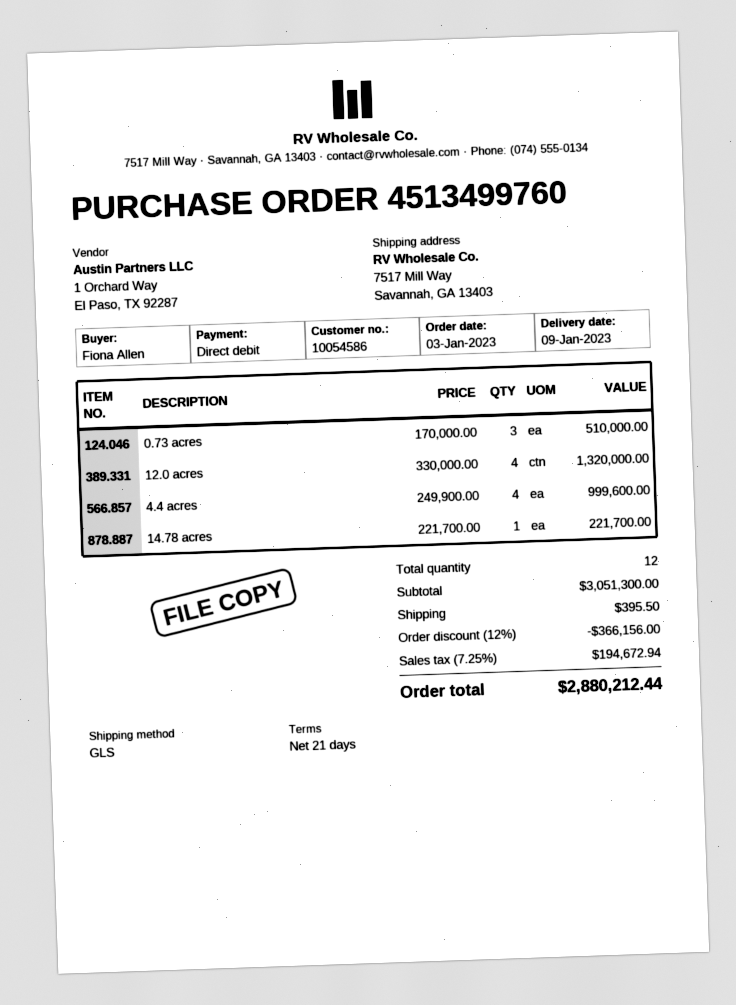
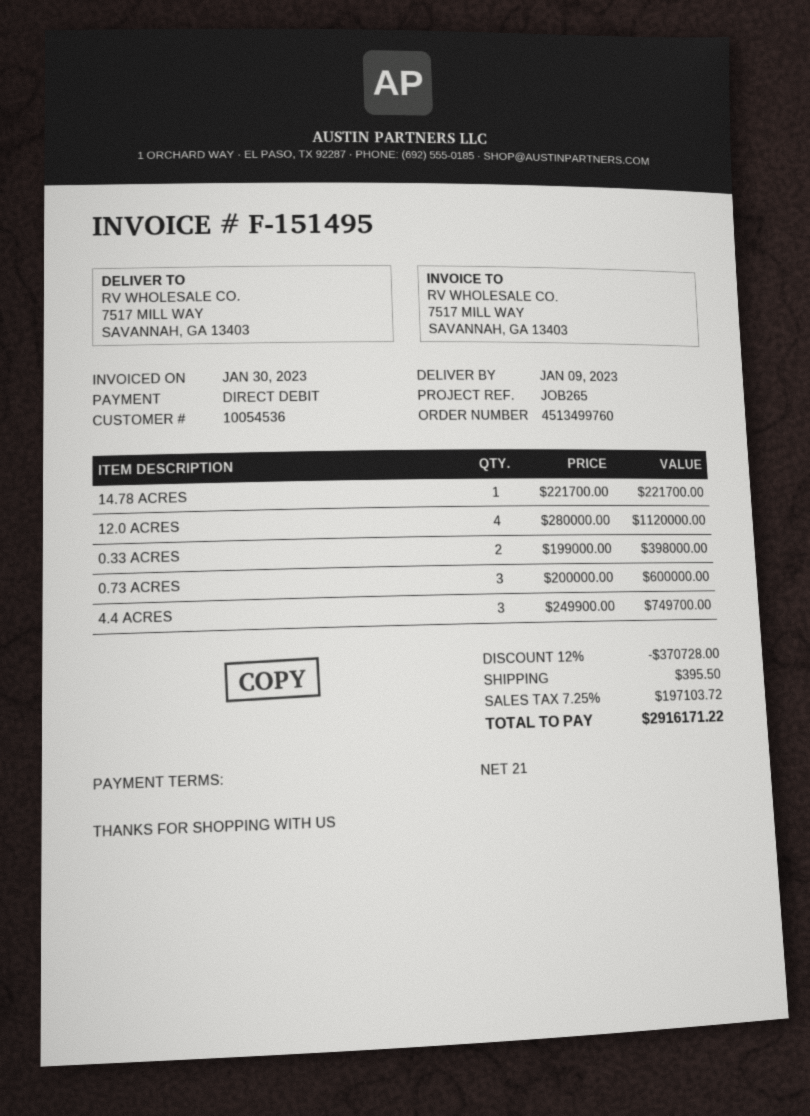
customer number: 10054586 -> 10054536
0.73 acres: 3 x 170000.00 = 510000.00 -> 3 x 200000.00 = 600000.00
12.0 acres: 4 x 330000.00 = 1320000.00 -> 4 x 280000.00 = 1120000.00
4.4 acres: 4 x 249900.00 = 999600.00 -> 3 x 249900.00 = 749700.00
0.33 ACRES: none -> 2 x 199000.00 = 398000.00
discount: 12% = 366156.00 -> 12% = 370728.00
tax: 7.25% = 194672.94 -> 7.25% = 197103.72
total: 2880212.44 -> 2916171.22

